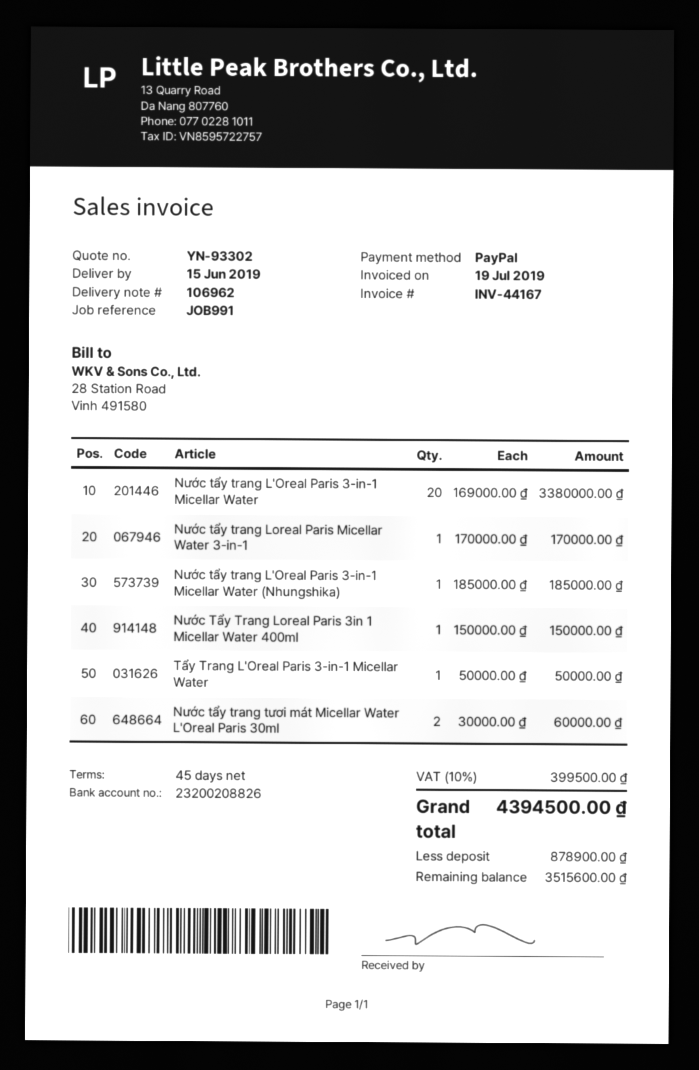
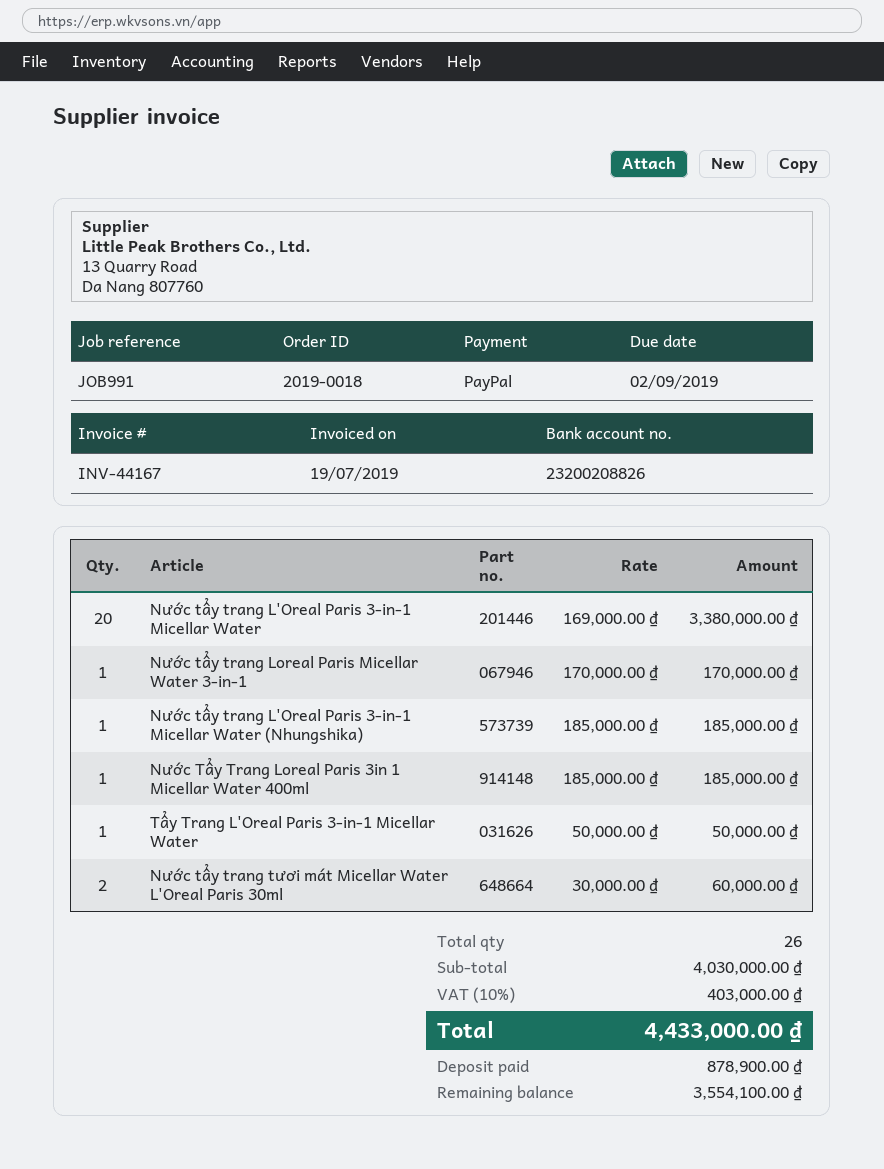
Nước Tẩy Trang Loreal Paris 3in 1 Micellar Water 400ml: 1 x 150000.00 = 150000.00 -> 1 x 185000.00 = 185000.00
tax: 10% = 399500.00 -> 10% = 403000.00
total: 4394500.00 -> 4433000.00
balance: 3515600.00 -> 3554100.00

